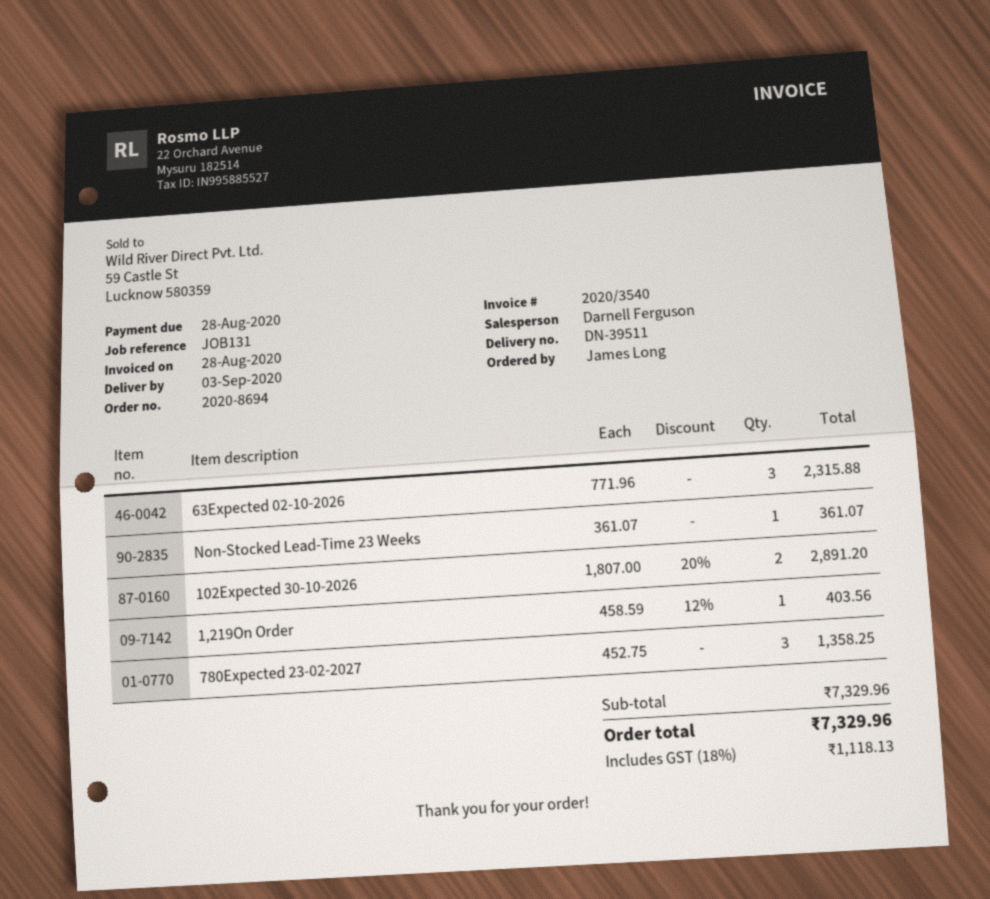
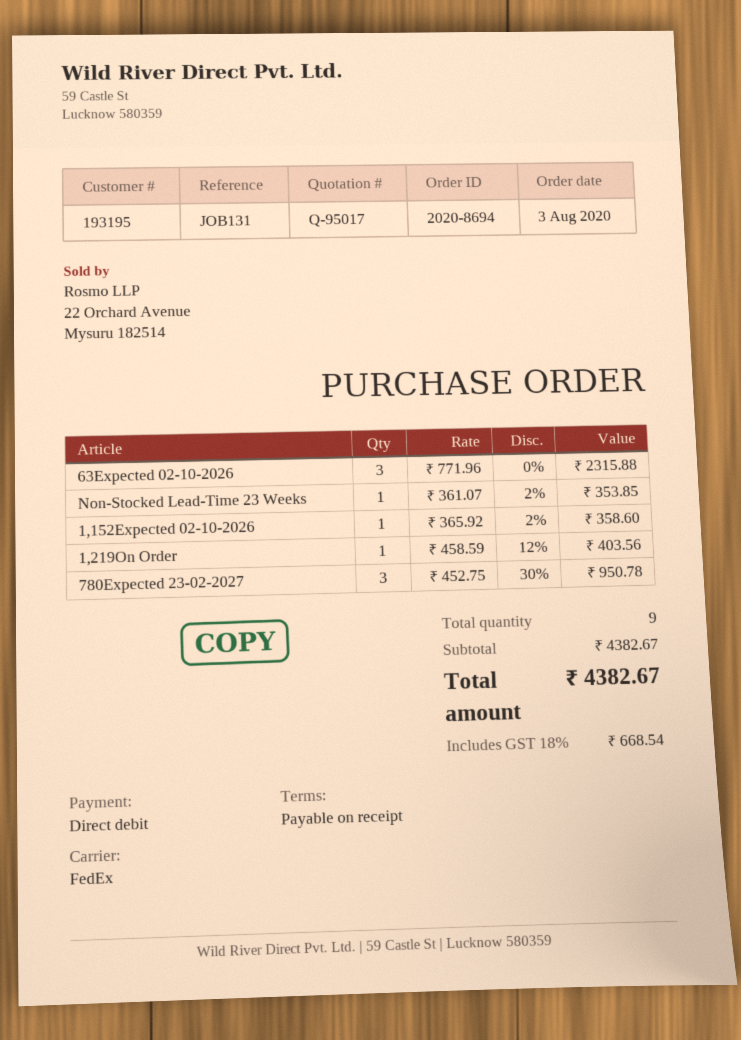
Non-Stocked Lead-Time 23 Weeks: 1 x 361.07 = 361.07 -> 1 x 361.07 - 2% = 353.85
102Expected 30-10-2026: 2 x 1807.00 - 20% = 2891.20 -> none
780Expected 23-02-2027: 3 x 452.75 = 1358.25 -> 3 x 452.75 - 30% = 950.78
1,152Expected 02-10-2026: none -> 1 x 365.92 - 2% = 358.60
subtotal: 7329.96 -> 4382.67
tax: 18% = 1118.13 -> 18% = 668.54
total: 7329.96 -> 4382.67

